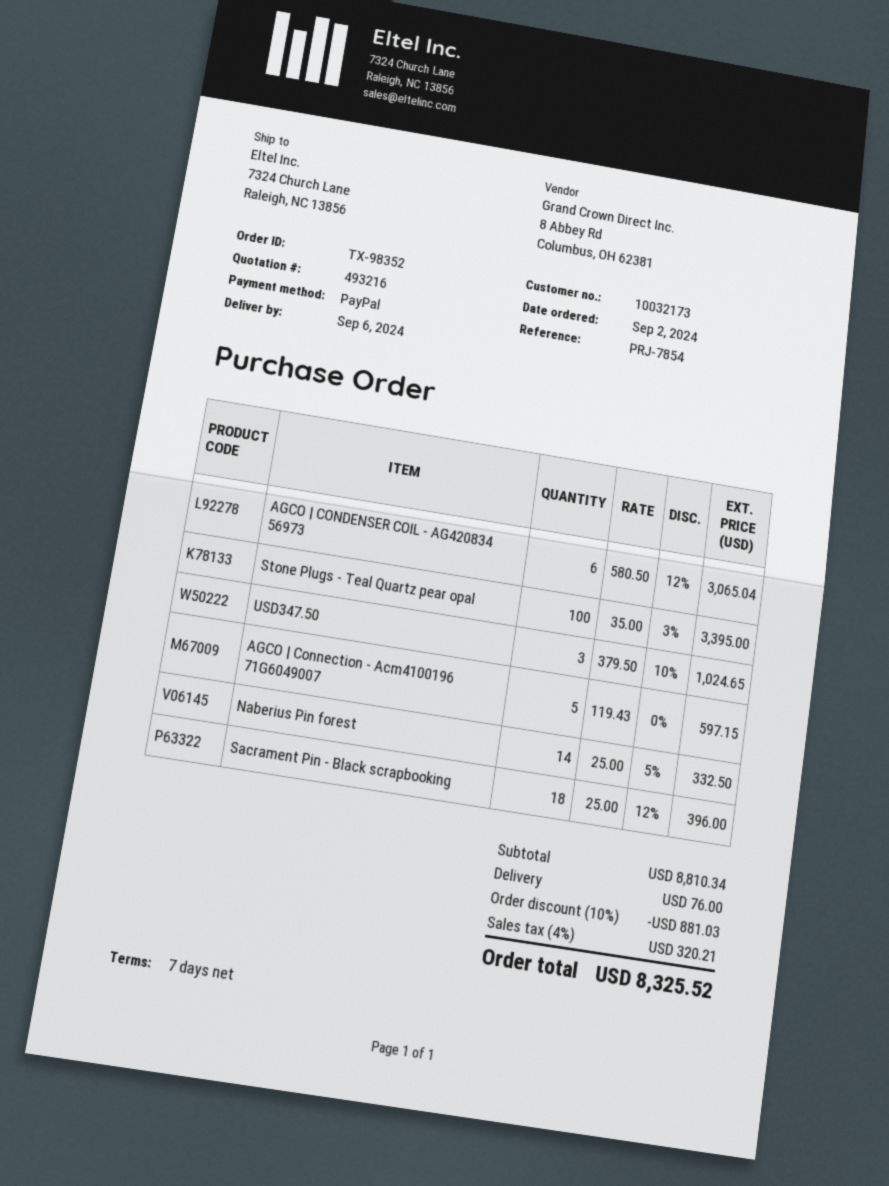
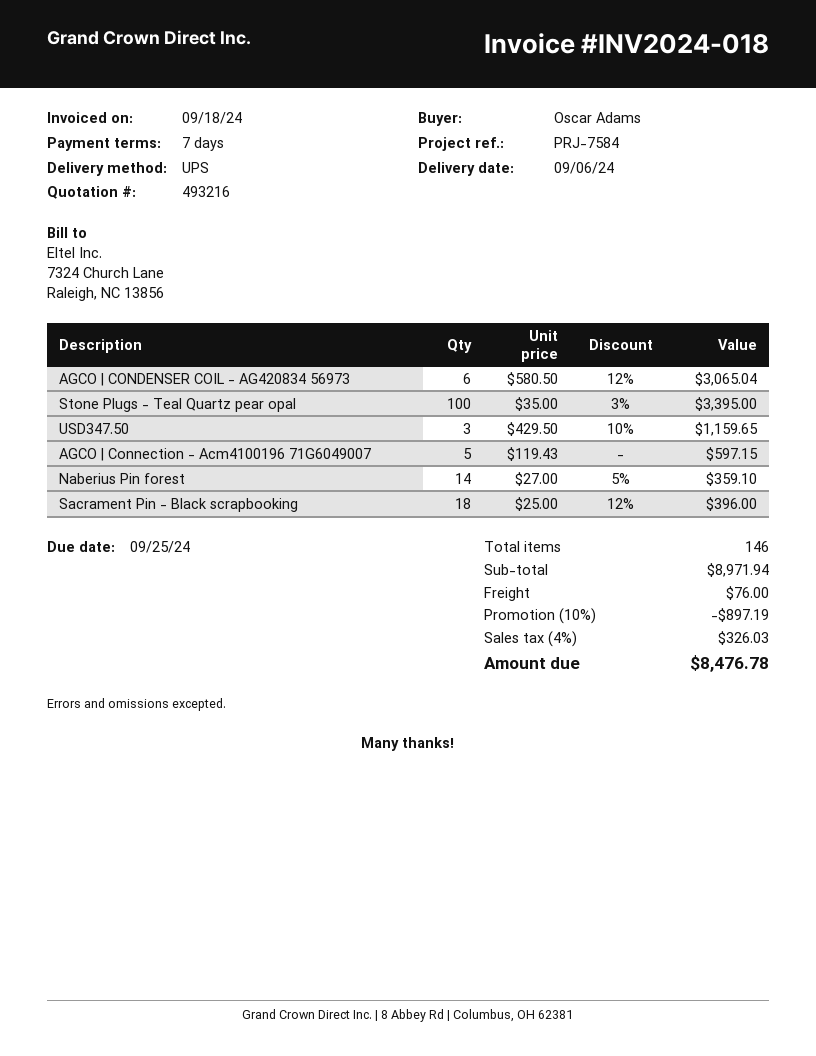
reference: PRJ-7854 -> PRJ-7584
USD347.50: 3 x 379.50 - 10% = 1024.65 -> 3 x 429.50 - 10% = 1159.65
Naberius Pin forest: 14 x 25.00 - 5% = 332.50 -> 14 x 27.00 - 5% = 359.10
subtotal: 8810.34 -> 8971.94
discount: 10% = 881.03 -> 10% = 897.19
tax: 4% = 320.21 -> 4% = 326.03
total: 8325.52 -> 8476.78

